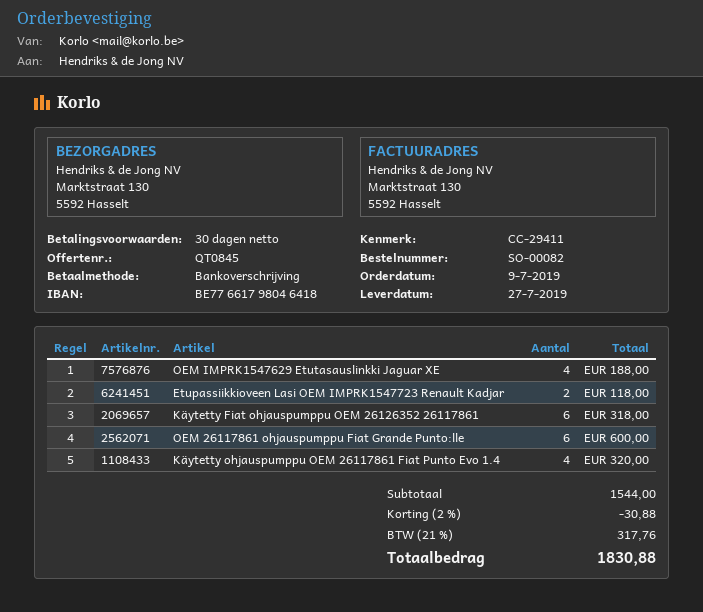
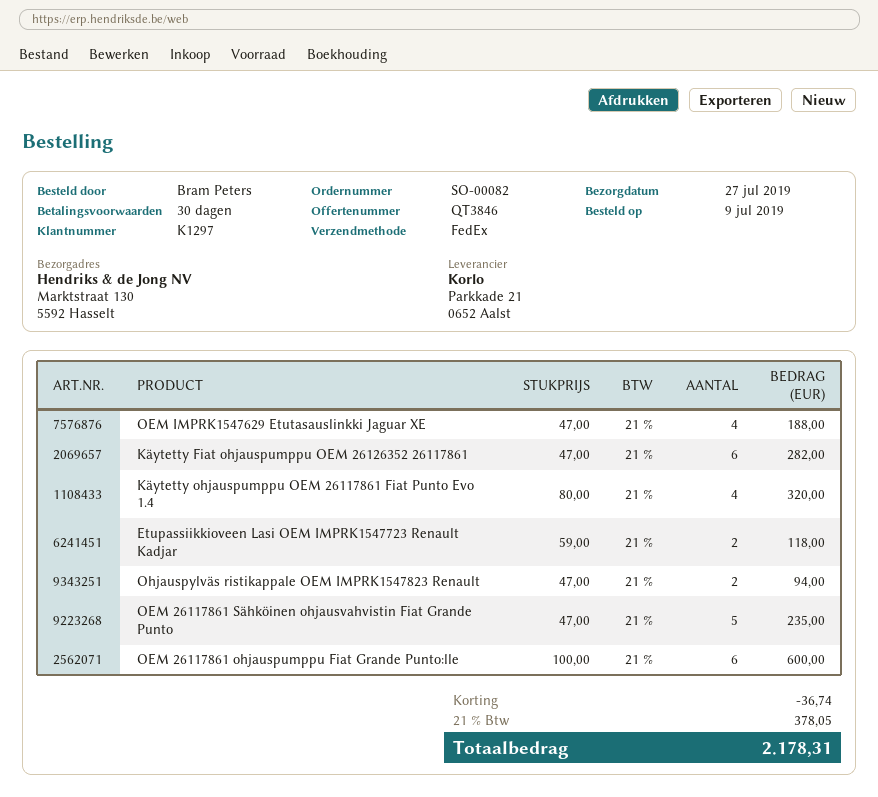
quote number: QT0845 -> QT3846
Käytetty Fiat ohjauspumppu OEM 26126352 26117861: 6 for 318.00 -> 6 for 282.00
Ohjauspylväs ristikappale OEM IMPRK1547823 Renault: none -> 2 for 94.00
OEM 26117861 Sähköinen ohjausvahvistin Fiat Grande Punto: none -> 5 for 235.00
discount: 30.88 -> 36.74
tax: 21% = 317.76 -> 21% = 378.05
total: 1830.88 -> 2178.31

